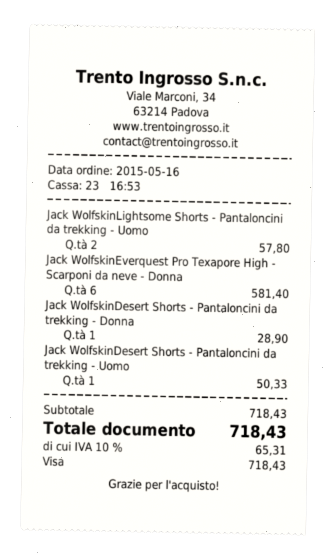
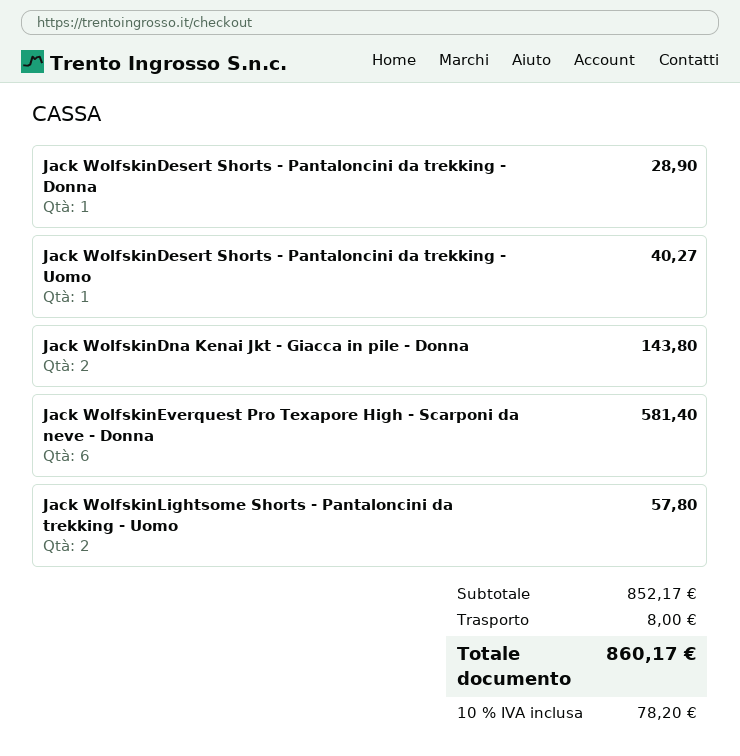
Jack WolfskinDesert Shorts - Pantaloncini da trekking - Uomo: 1 for 50.33 -> 1 for 40.27
Jack WolfskinDna Kenai Jkt - Giacca in pile - Donna: none -> 2 for 143.80
subtotal: 718.43 -> 852.17
shipping: none -> 8.00
tax: 10% = 65.31 -> 10% = 78.20
total: 718.43 -> 860.17

